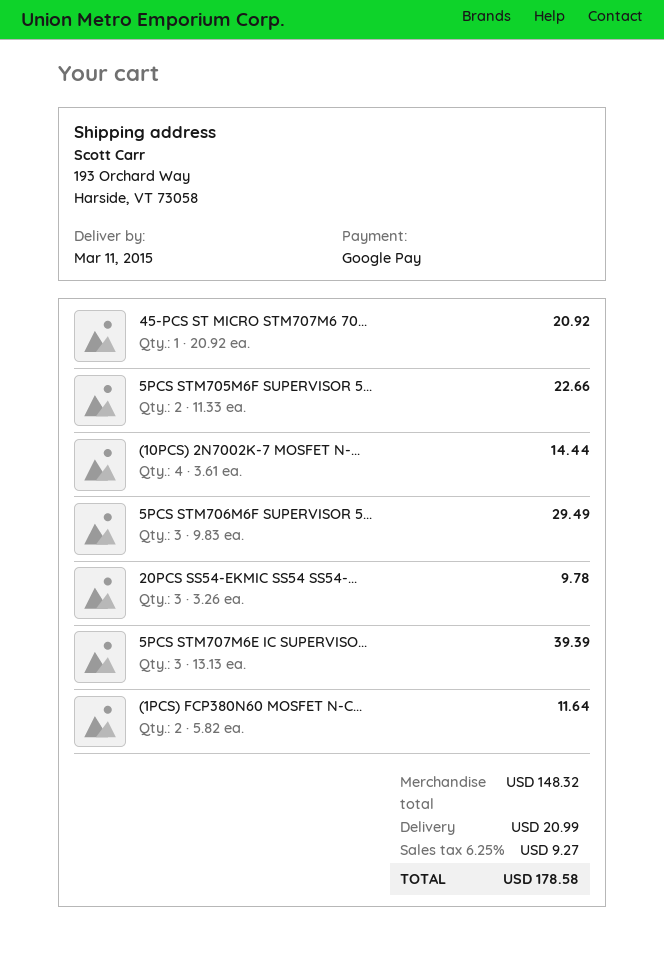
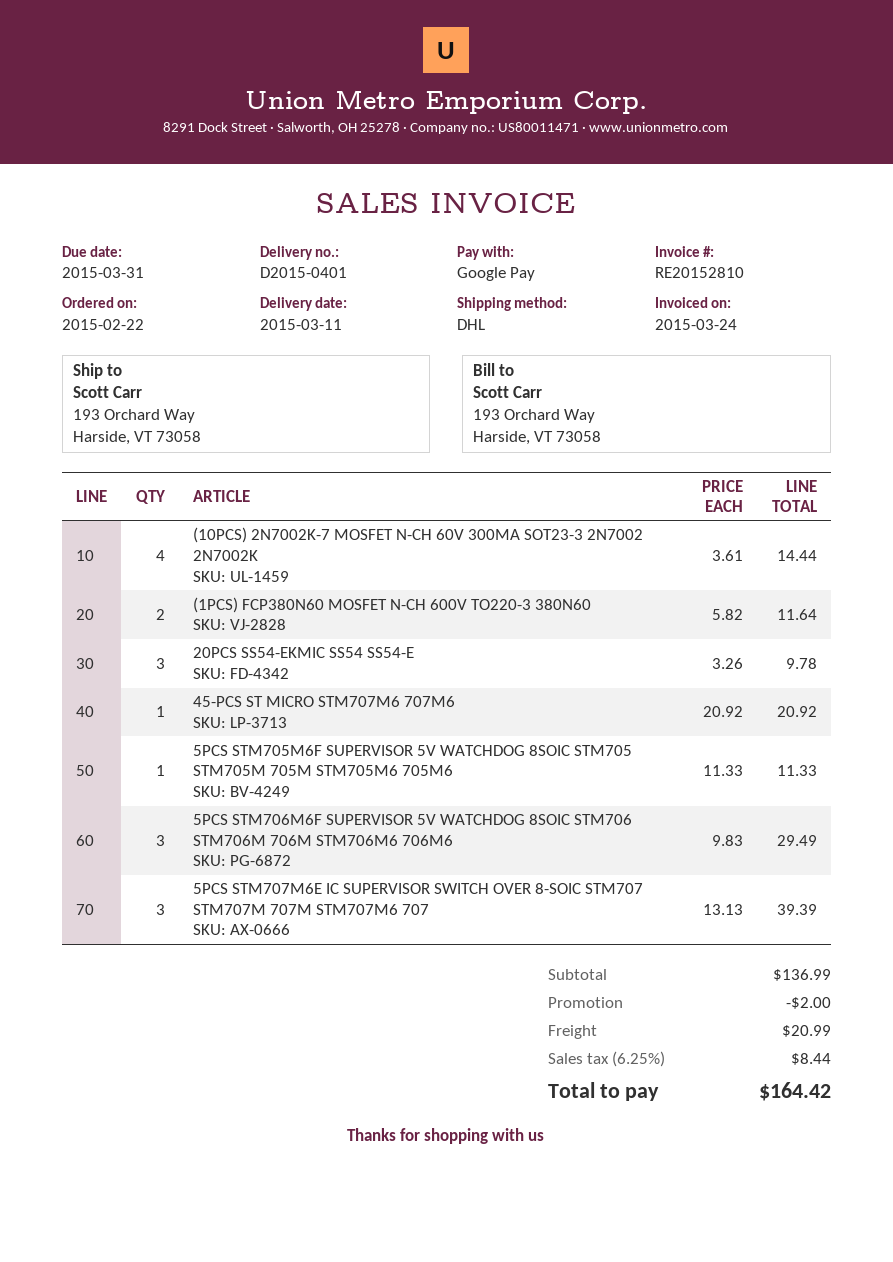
5PCS STM705M6F SUPERVISOR 5...: 2 x 11.33 = 22.66 -> 1 x 11.33 = 11.33
subtotal: 148.32 -> 136.99
discount: none -> 2.00
tax: 6.25% = 9.27 -> 6.25% = 8.44
total: 178.58 -> 164.42

